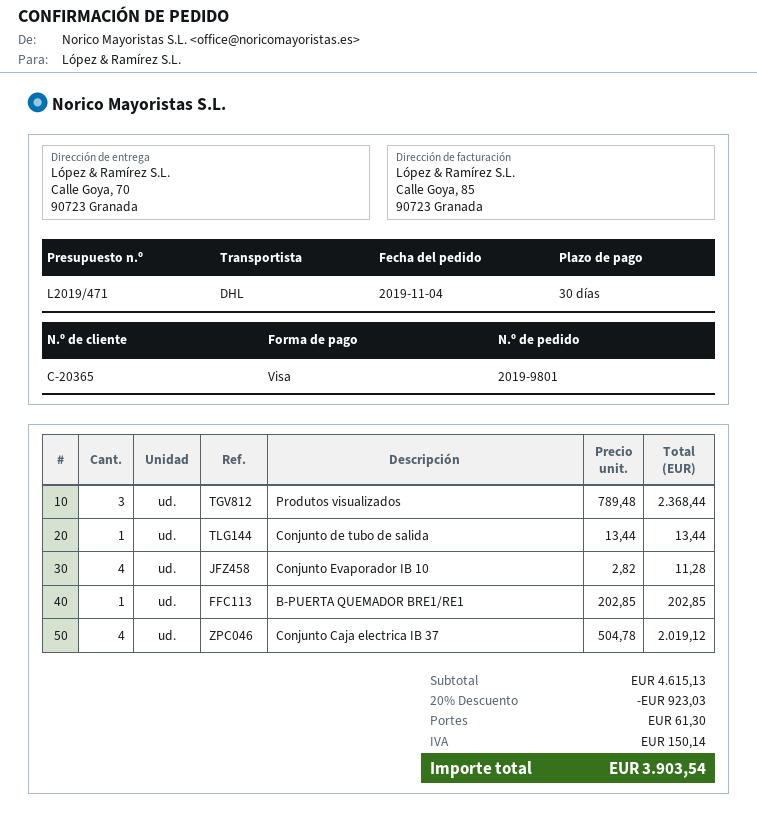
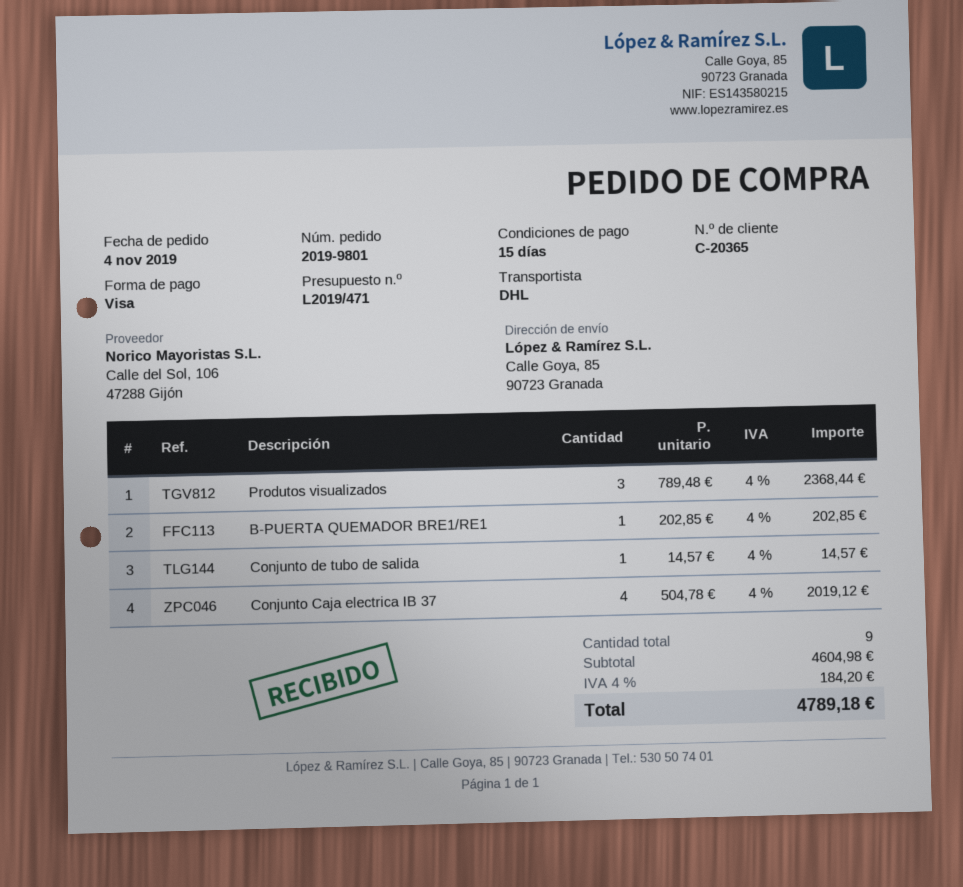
payment terms: 30 days -> 15 days
ship to: Calle Goya, 70, 90723 Granada -> Calle Goya, 85, 90723 Granada
Conjunto de tubo de salida: 1 x 13.44 = 13.44 -> 1 x 14.57 = 14.57
Conjunto Evaporador IB 10: 4 x 2.82 = 11.28 -> none
subtotal: 4615.13 -> 4604.98
discount: 20% = 923.03 -> none
shipping: 61.30 -> none
tax: 150.14 -> 184.20
total: 3903.54 -> 4789.18

